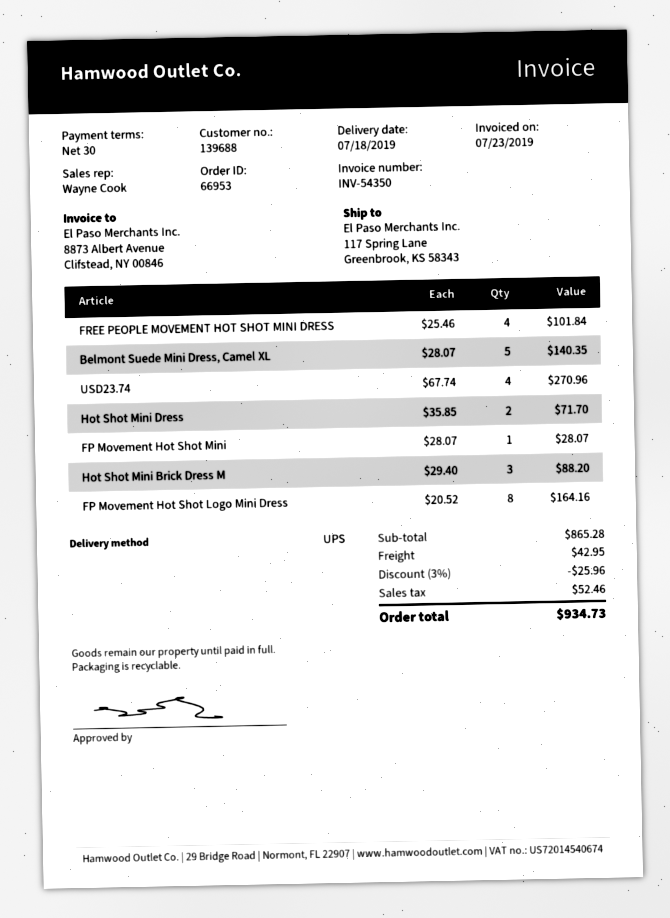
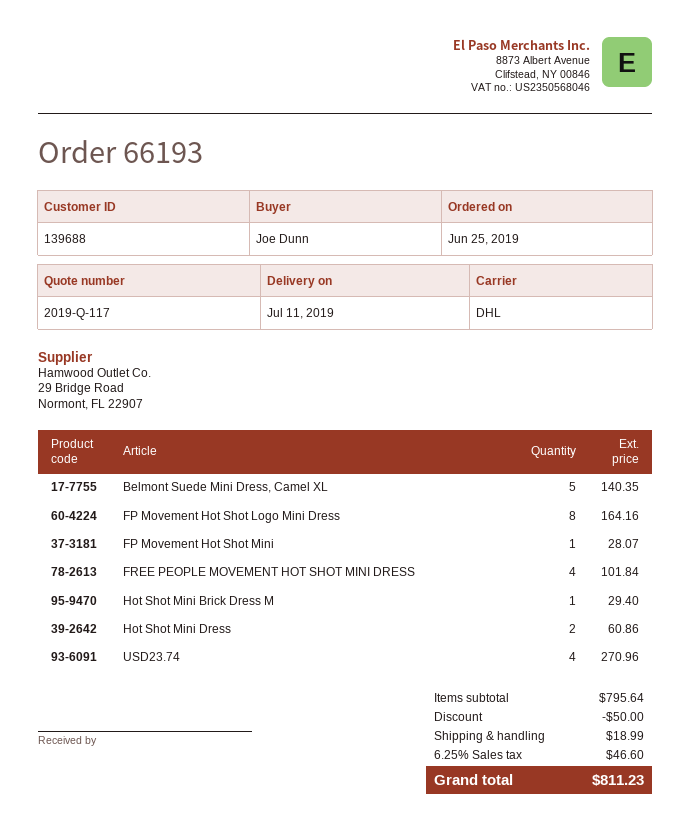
order number: 66953 -> 66193
delivery date: 2019-07-18 -> 2019-07-11
shipping method: UPS -> DHL
Hot Shot Mini Dress: 2 for 71.70 -> 2 for 60.86
Hot Shot Mini Brick Dress M: 3 for 88.20 -> 1 for 29.40
subtotal: 865.28 -> 795.64
discount: 25.96 -> 50.00
shipping: 42.95 -> 18.99
tax: 52.46 -> 46.60
total: 934.73 -> 811.23

